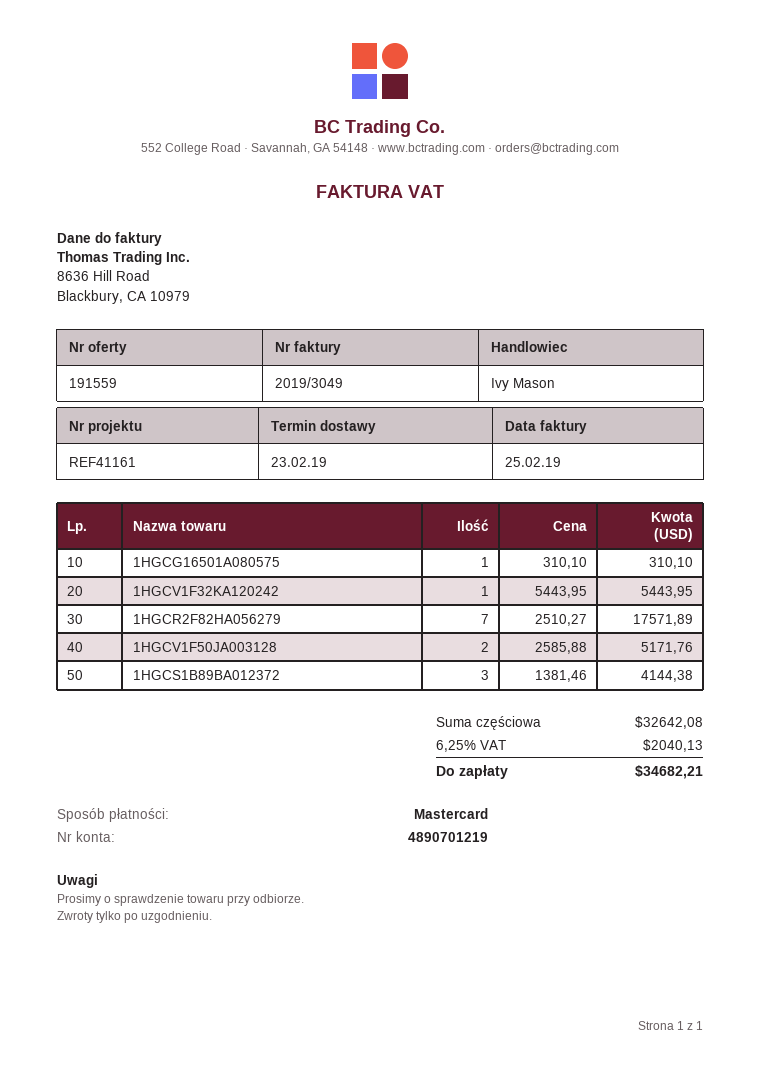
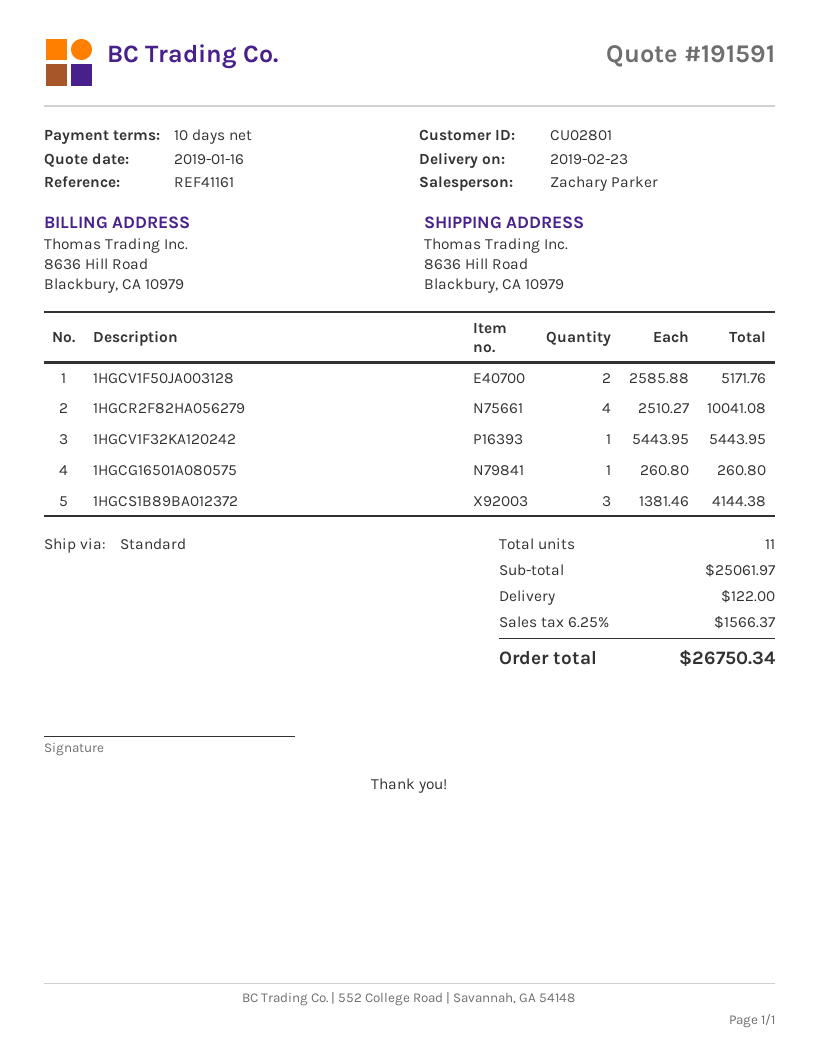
quote number: 191559 -> 191591
sales rep: Ivy Mason -> Zachary Parker
1HGCG16501A080575: 1 x 310.10 = 310.10 -> 1 x 260.80 = 260.80
1HGCR2F82HA056279: 7 x 2510.27 = 17571.89 -> 4 x 2510.27 = 10041.08
subtotal: 32642.08 -> 25061.97
shipping: none -> 122.00
tax: 6.25% = 2040.13 -> 6.25% = 1566.37
total: 34682.21 -> 26750.34

